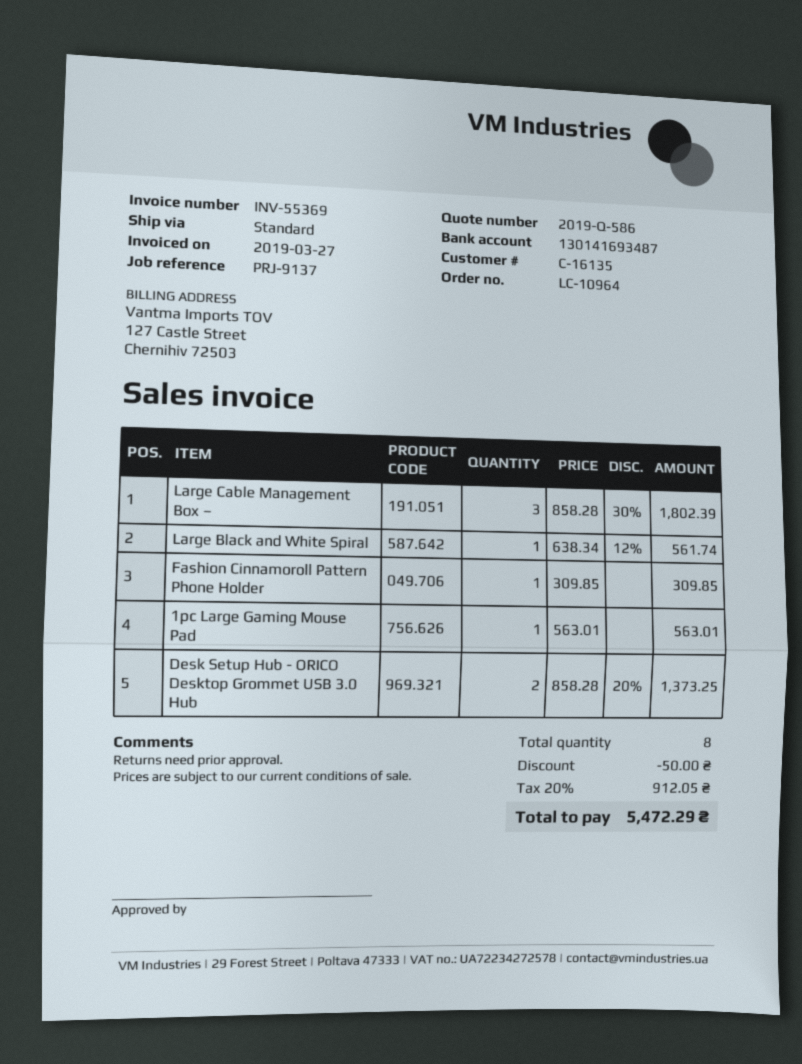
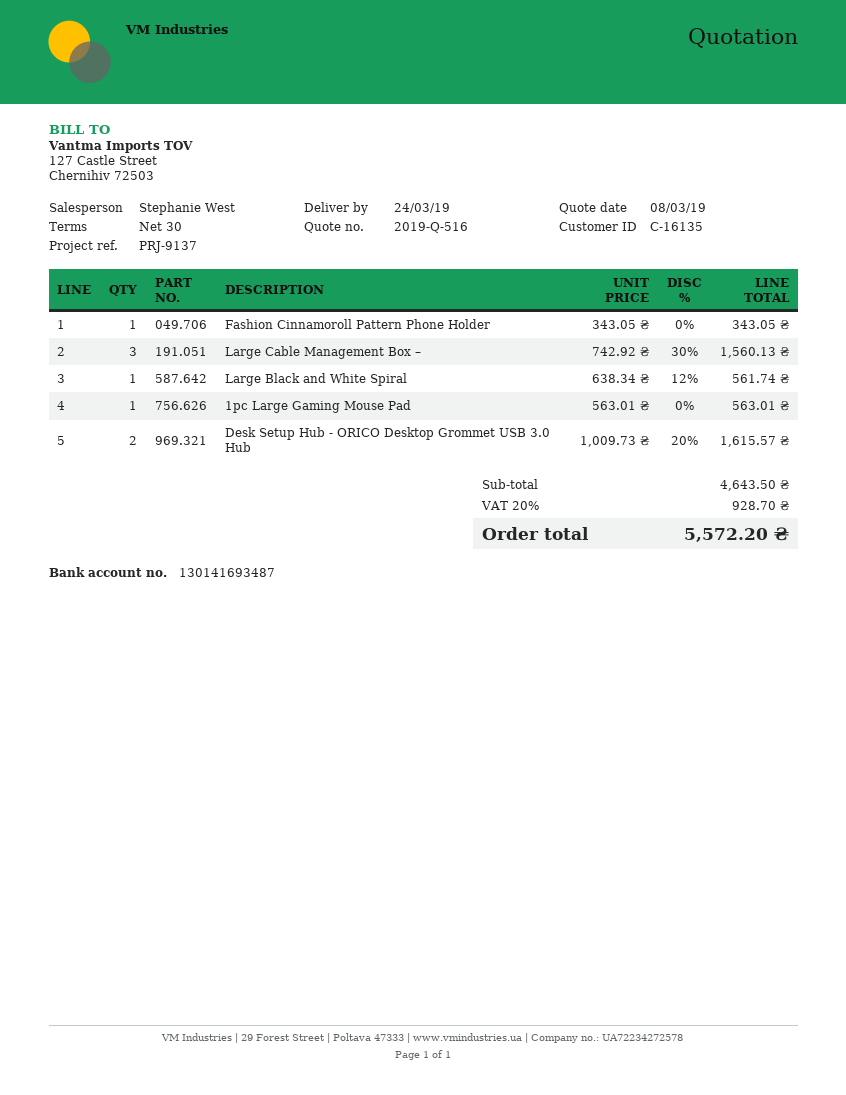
quote number: 2019-Q-586 -> 2019-Q-516
Large Cable Management Box –: 3 x 858.28 - 30% = 1802.39 -> 3 x 742.92 - 30% = 1560.13
Fashion Cinnamoroll Pattern Phone Holder: 1 x 309.85 = 309.85 -> 1 x 343.05 = 343.05
Desk Setup Hub - ORICO Desktop Grommet USB 3.0 Hub: 2 x 858.28 - 20% = 1373.25 -> 2 x 1009.73 - 20% = 1615.57
discount: 50.00 -> none
tax: 20% = 912.05 -> 20% = 928.70
total: 5472.29 -> 5572.20

